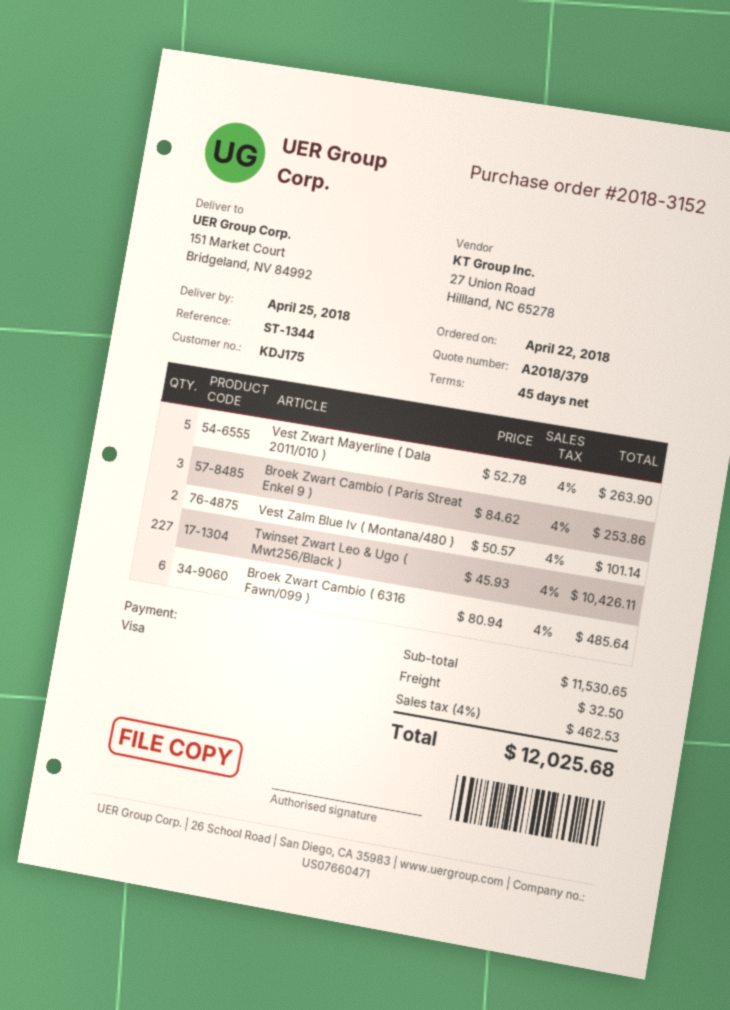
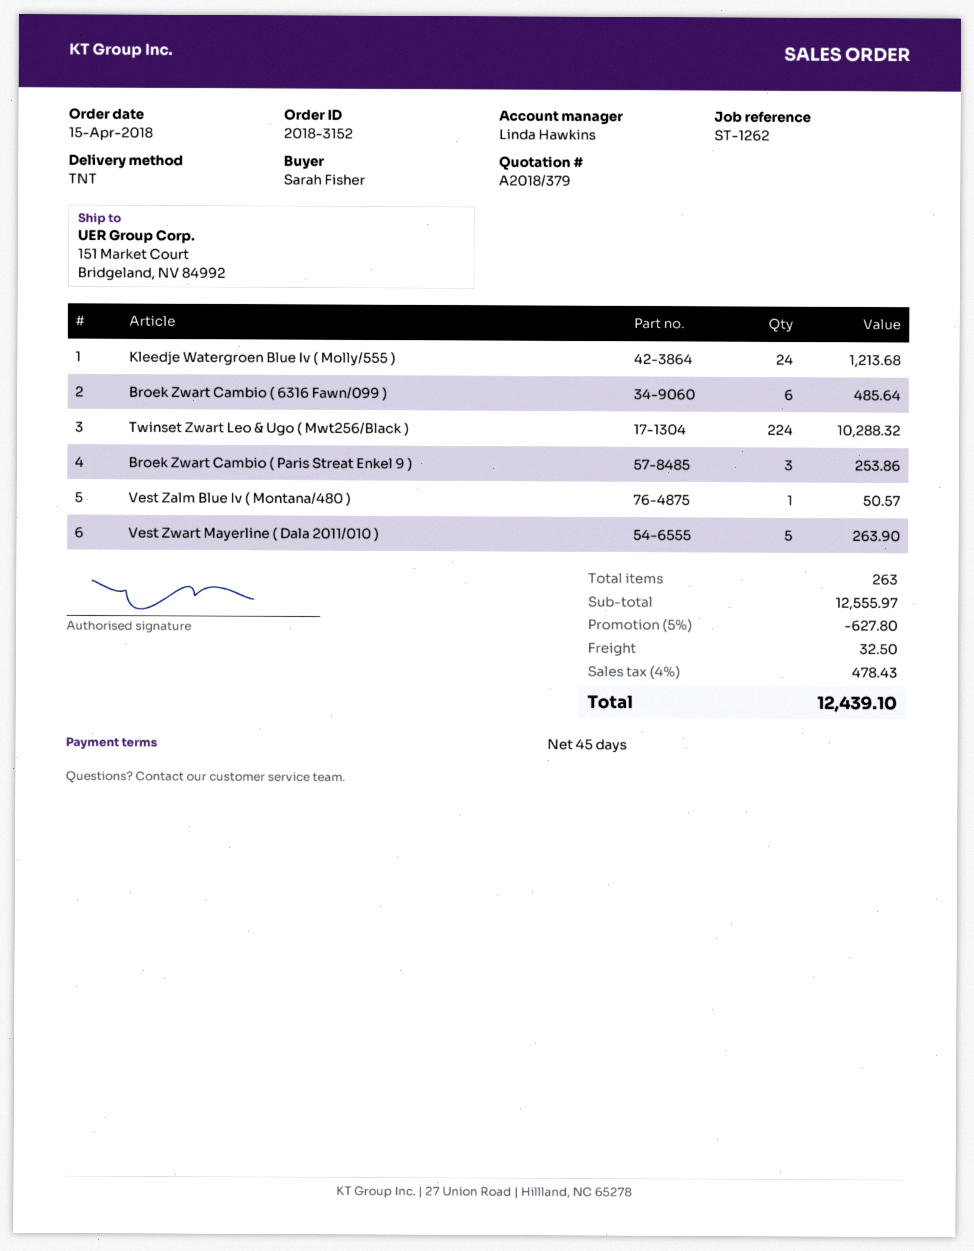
order date: 2018-04-22 -> 2018-04-15
reference: ST-1344 -> ST-1262
Vest Zalm Blue Iv ( Montana/480 ): 2 for 101.14 -> 1 for 50.57
Twinset Zwart Leo & Ugo ( Mwt256/Black ): 227 for 10426.11 -> 224 for 10288.32
Kleedje Watergroen Blue Iv ( Molly/555 ): none -> 24 for 1213.68
subtotal: 11530.65 -> 12555.97
discount: none -> 5% = 627.80
tax: 4% = 462.53 -> 4% = 478.43
total: 12025.68 -> 12439.10

